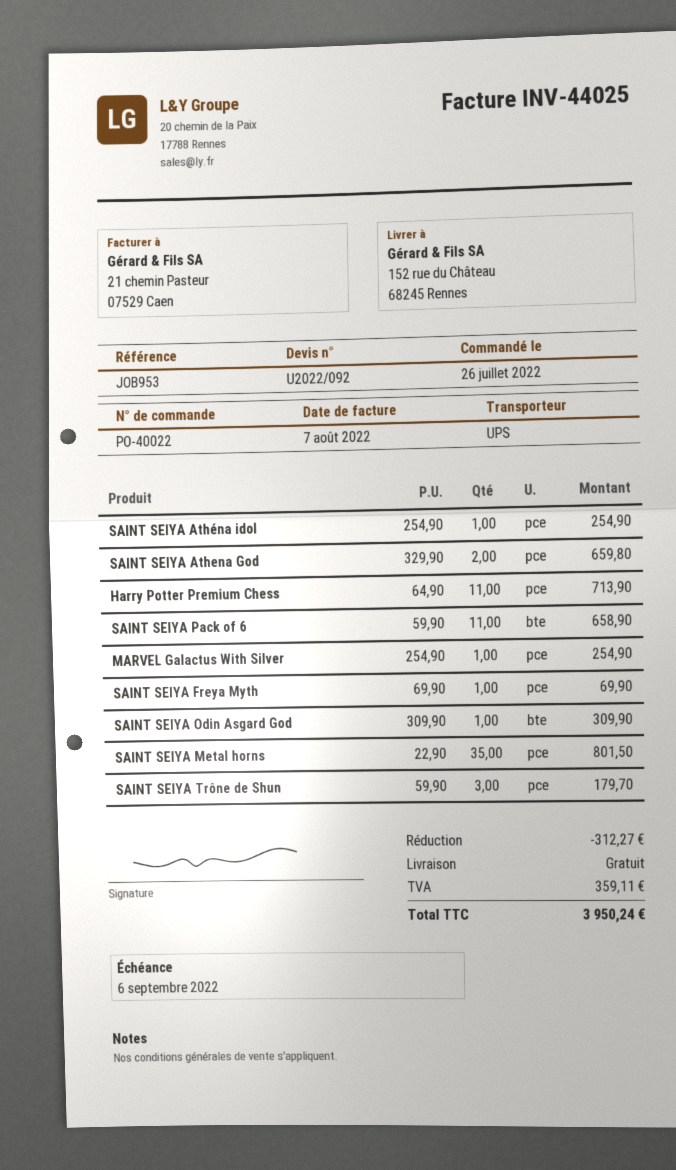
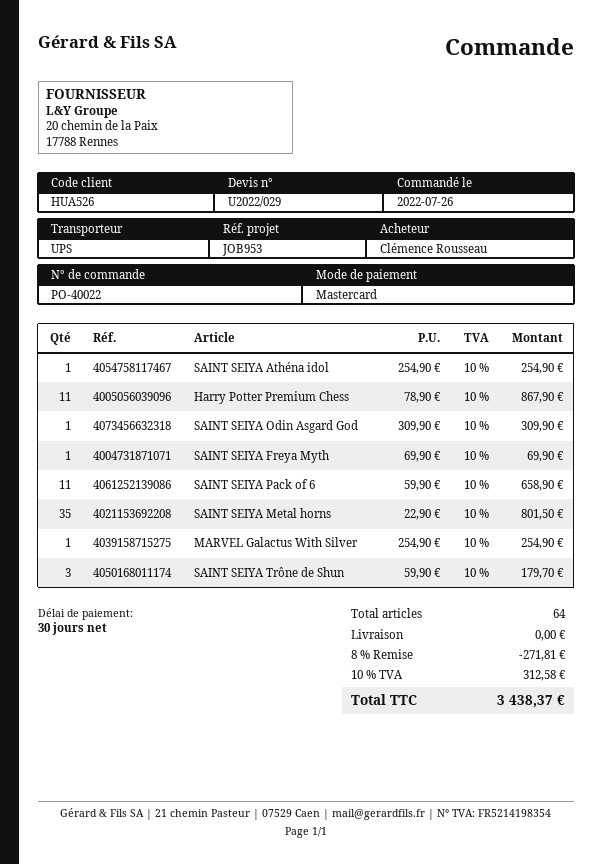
quote number: U2022/092 -> U2022/029
SAINT SEIYA Athena God: 2 x 329.90 = 659.80 -> none
Harry Potter Premium Chess: 11 x 64.90 = 713.90 -> 11 x 78.90 = 867.90
discount: 312.27 -> 271.81
tax: 359.11 -> 312.58
total: 3950.24 -> 3438.37

